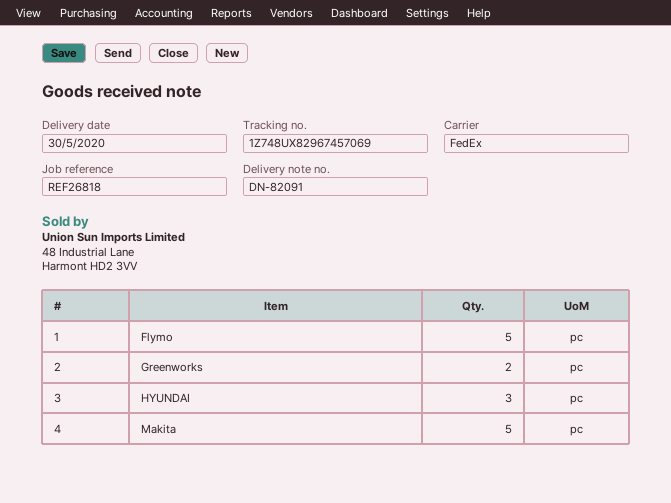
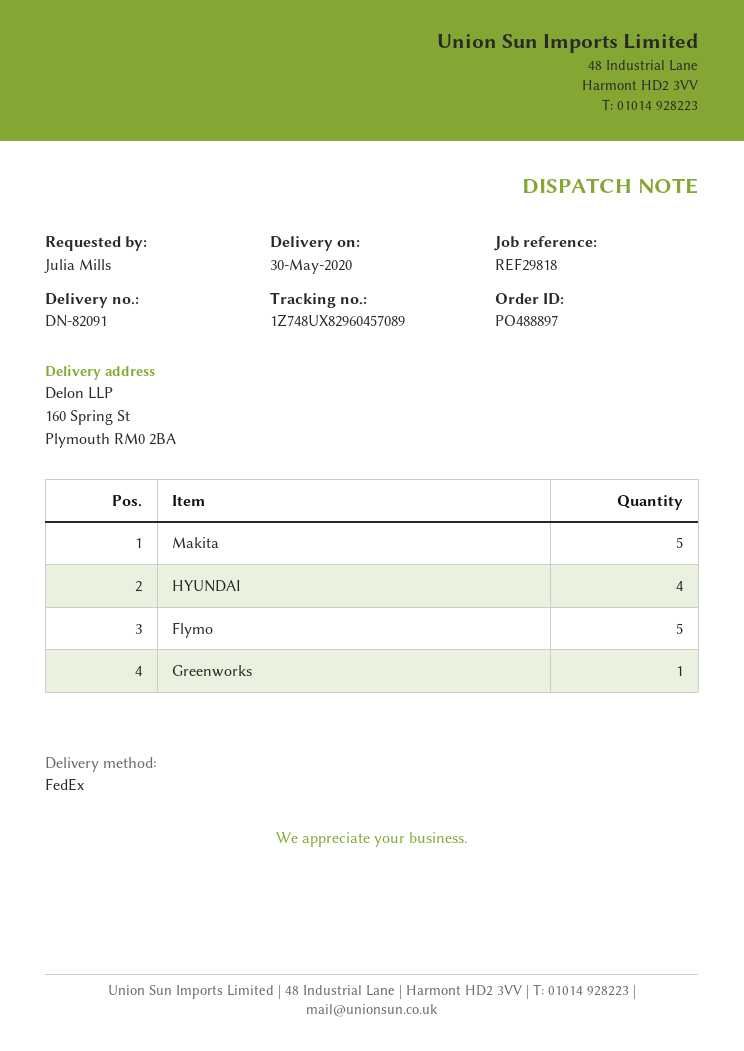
reference: REF26818 -> REF29818
tracking number: 1Z748UX82967457069 -> 1Z748UX82960457089
Greenworks: 2 -> 1
HYUNDAI: 3 -> 4

